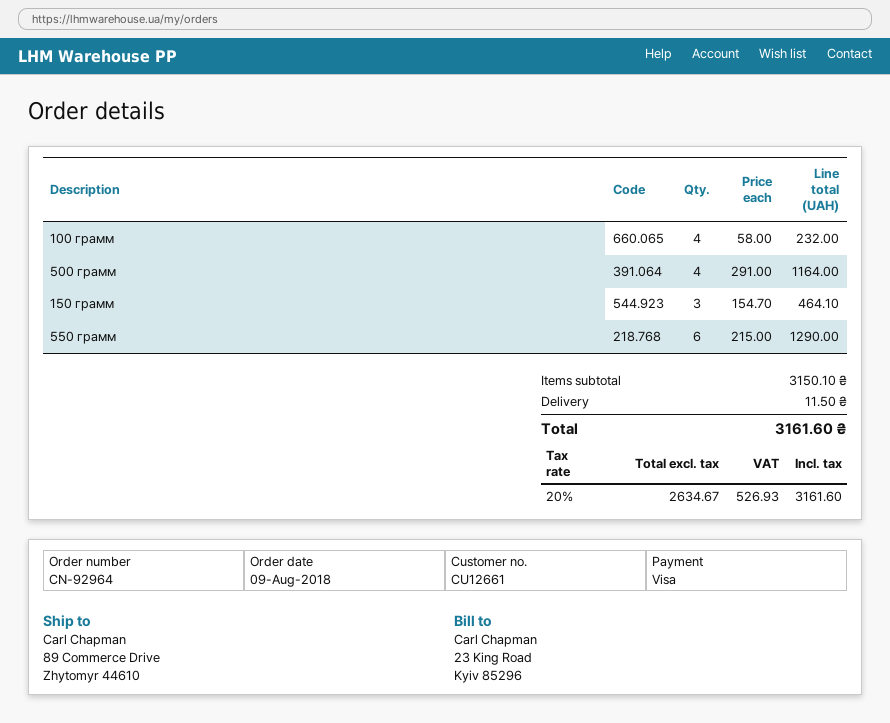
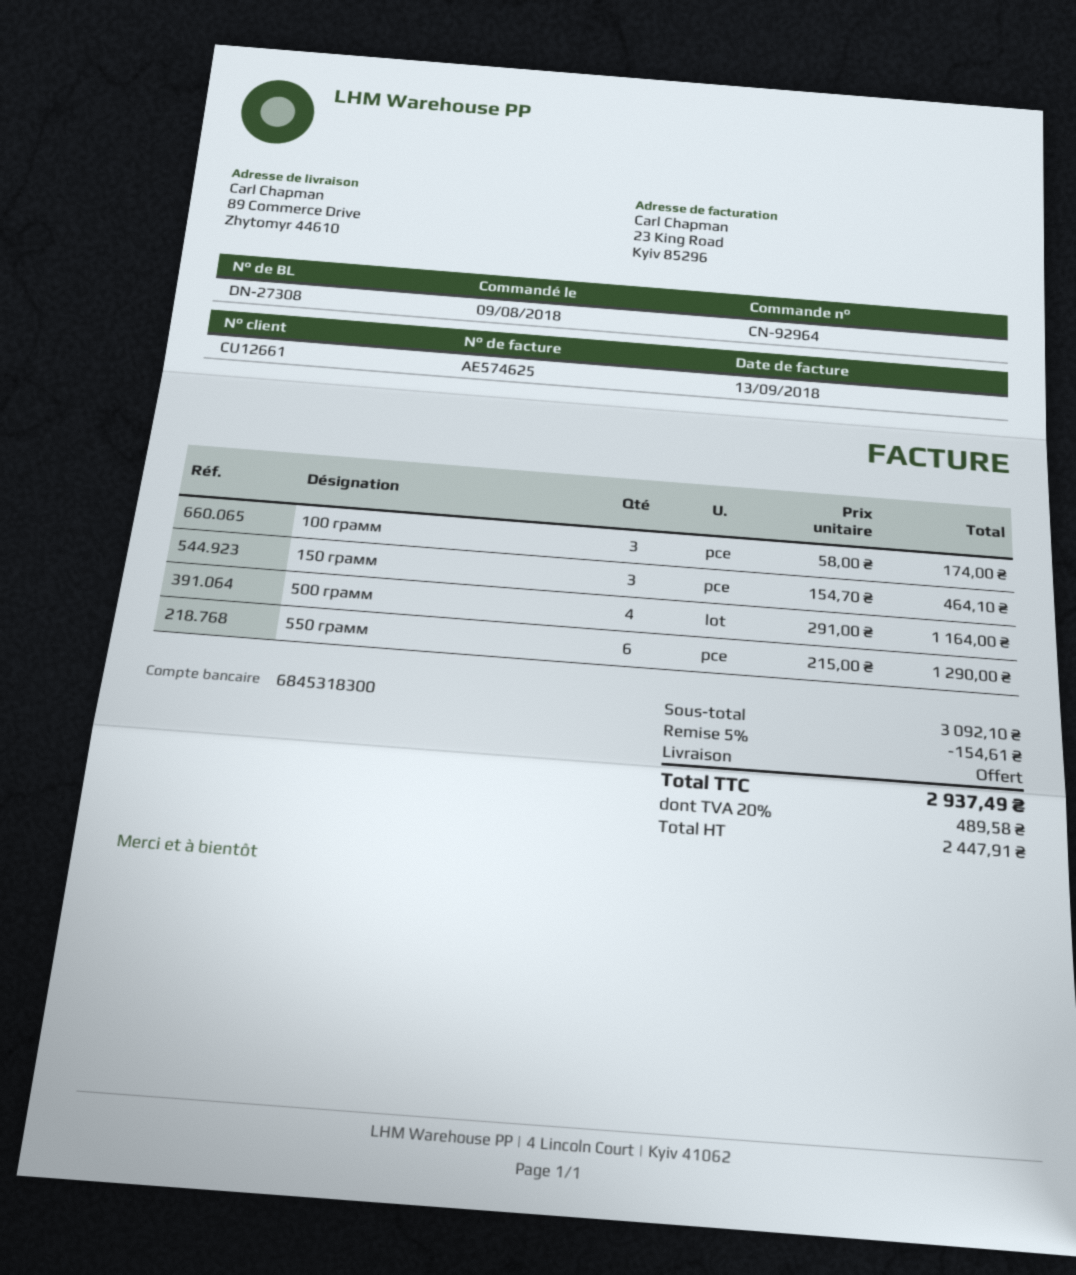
100 грамм: 4 x 58.00 = 232.00 -> 3 x 58.00 = 174.00
subtotal: 3150.10 -> 3092.10
discount: none -> 5% = 154.61
shipping: 11.50 -> 0.00
net: 2634.67 -> 2447.91
tax: 20% = 526.93 -> 20% = 489.58
total: 3161.60 -> 2937.49

